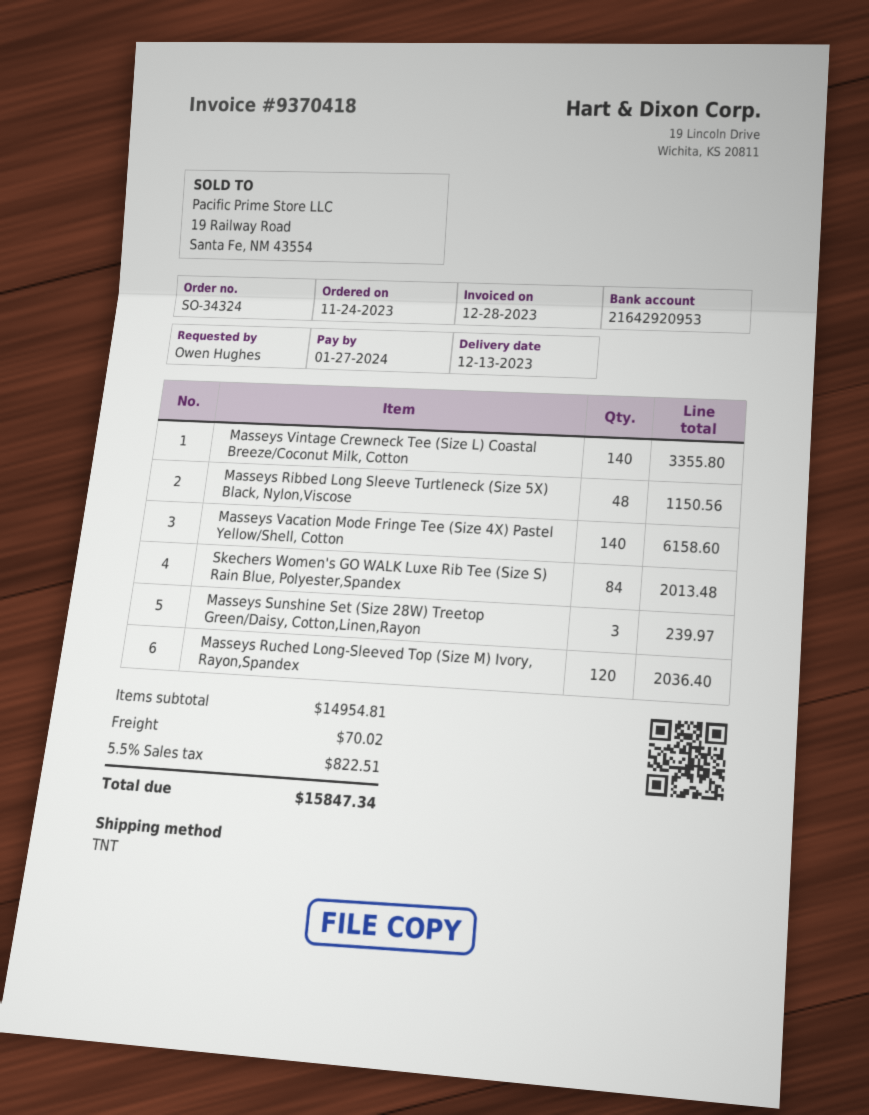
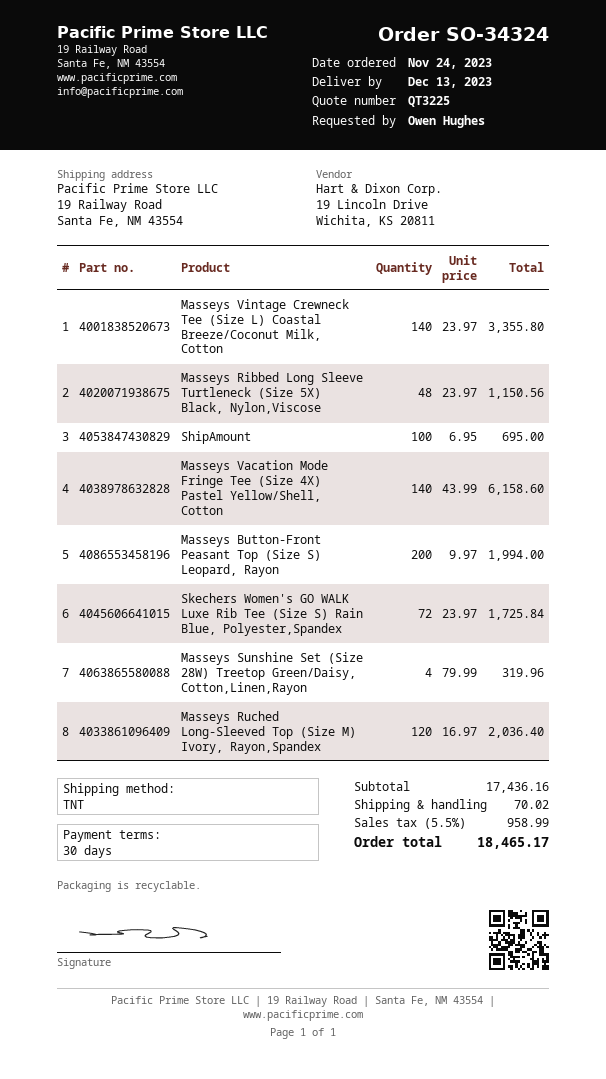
Skechers Women's GO WALK Luxe Rib Tee (Size S) Rain Blue, Polyester,Spandex: 84 for 2013.48 -> 72 for 1725.84
Masseys Sunshine Set (Size 28W) Treetop Green/Daisy, Cotton,Linen,Rayon: 3 for 239.97 -> 4 for 319.96
ShipAmount: none -> 100 for 695.00
Masseys Button-Front Peasant Top (Size S) Leopard, Rayon: none -> 200 for 1994.00
subtotal: 14954.81 -> 17436.16
tax: 5.5% = 822.51 -> 5.5% = 958.99
total: 15847.34 -> 18465.17

